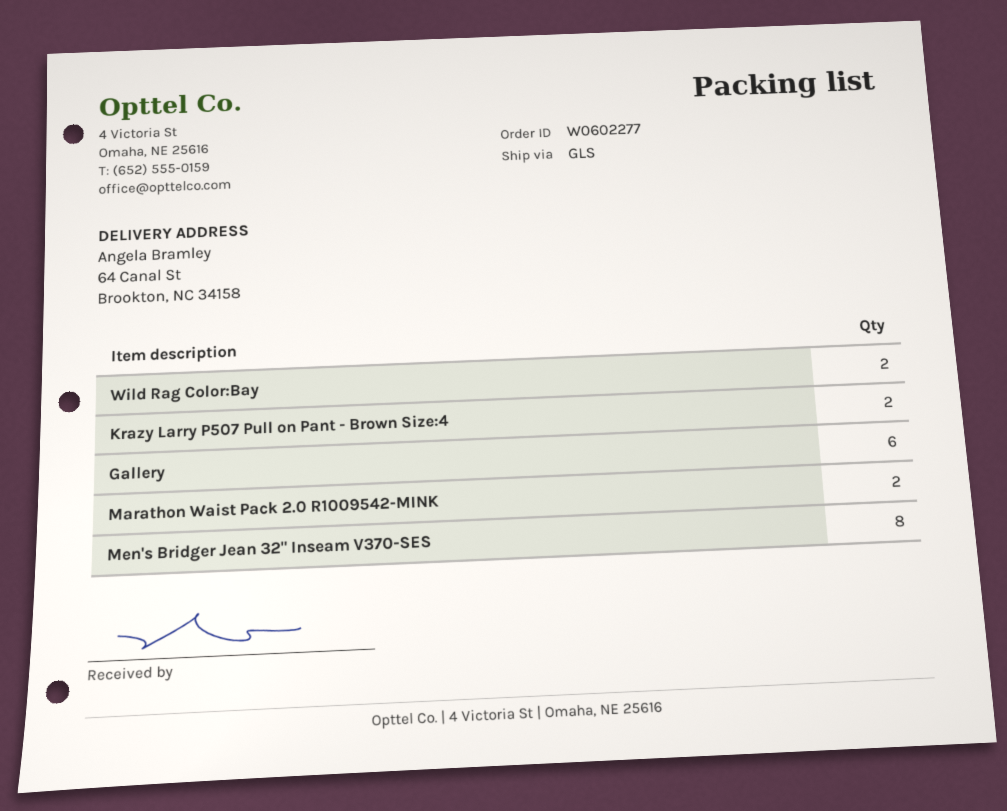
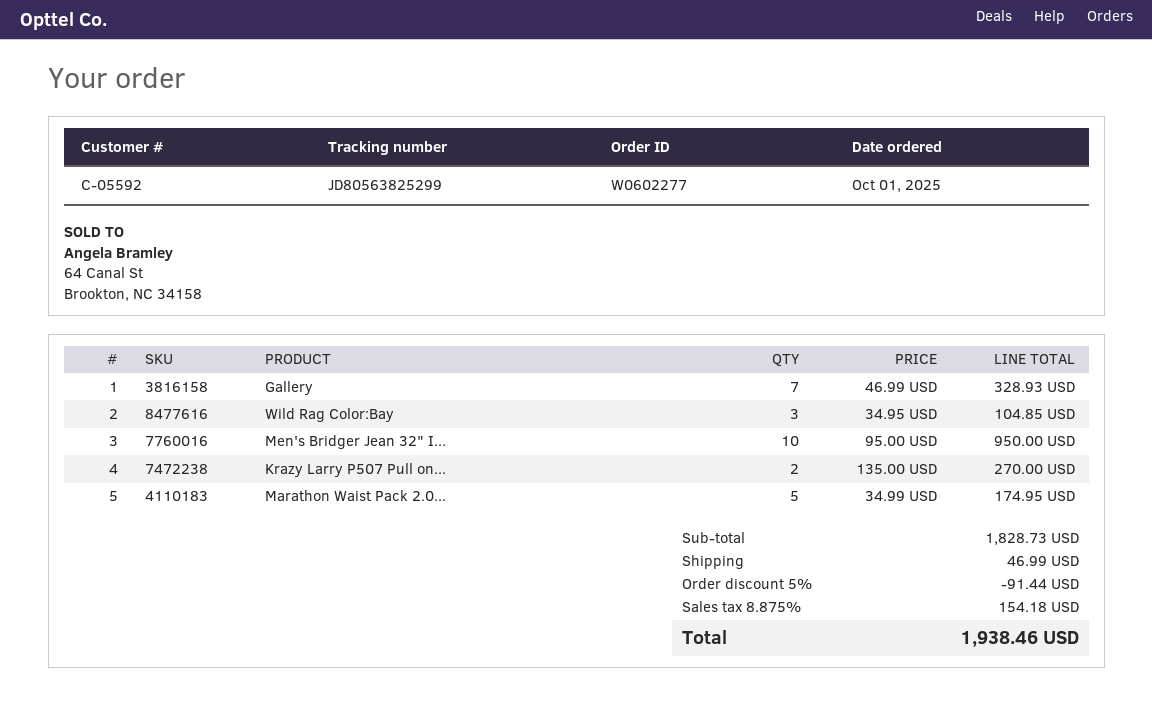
Wild Rag Color:Bay: 2 -> 3
Gallery: 6 -> 7
Marathon Waist Pack 2.0 R1009542-MINK: 2 -> 5
Men's Bridger Jean 32" Inseam V370-SES: 8 -> 10

